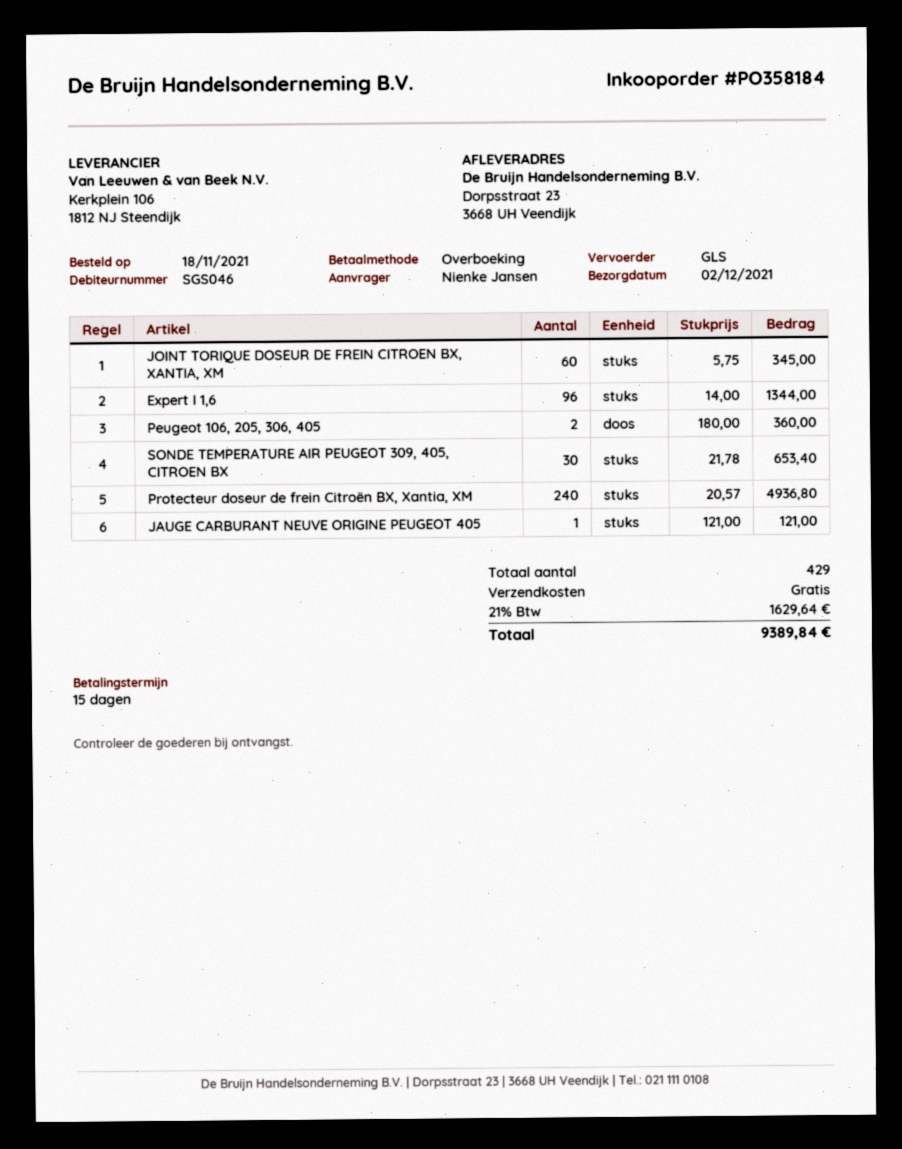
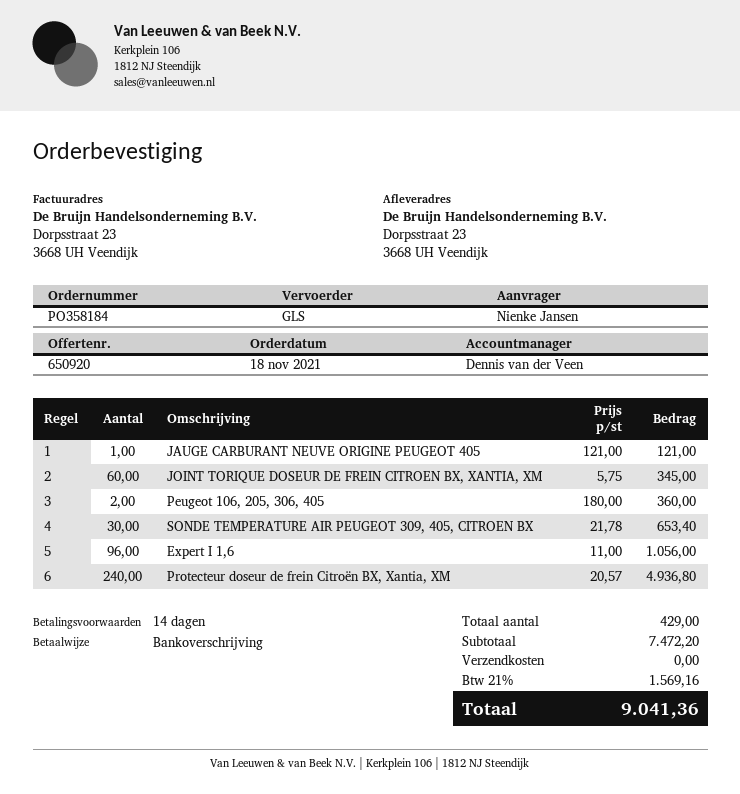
payment terms: 15 days -> 14 days
Expert I 1,6: 96 x 14.00 = 1344.00 -> 96 x 11.00 = 1056.00
tax: 21% = 1629.64 -> 21% = 1569.16
total: 9389.84 -> 9041.36

